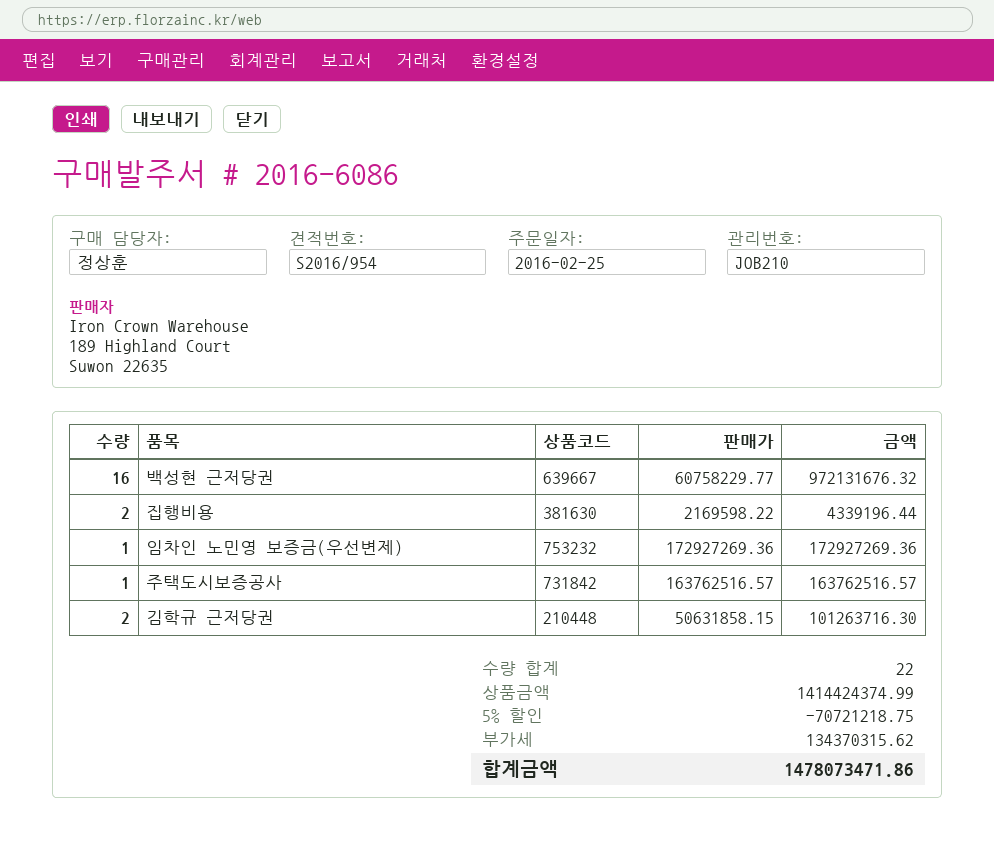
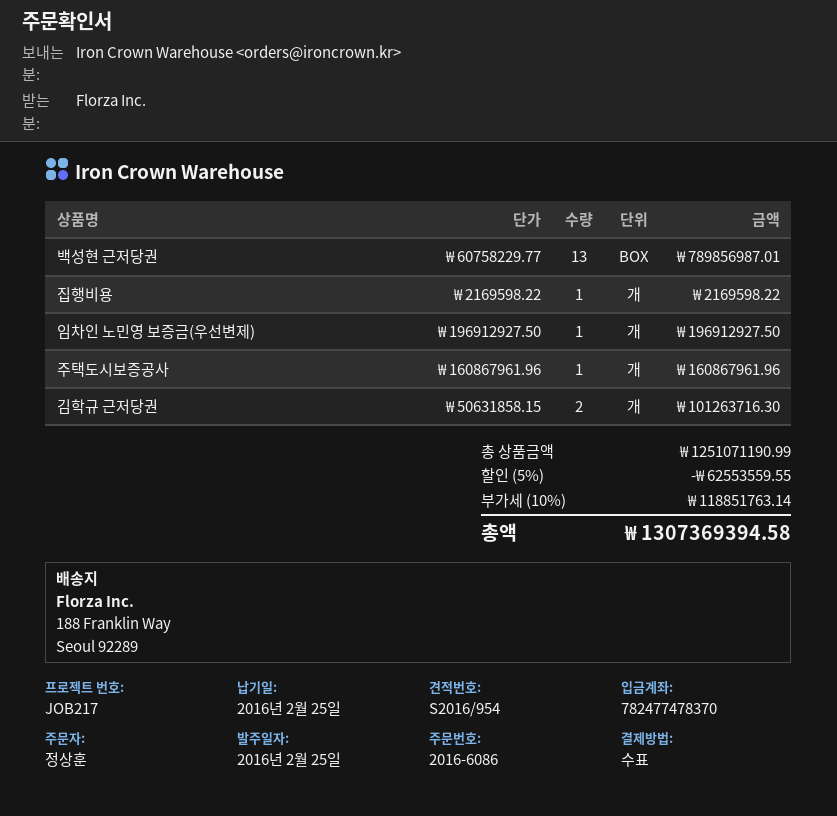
reference: JOB210 -> JOB217
백성현 근저당권: 16 x 60758229.77 = 972131676.32 -> 13 x 60758229.77 = 789856987.01
집행비용: 2 x 2169598.22 = 4339196.44 -> 1 x 2169598.22 = 2169598.22
임차인 노민영 보증금(우선변제): 1 x 172927269.36 = 172927269.36 -> 1 x 196912927.50 = 196912927.50
주택도시보증공사: 1 x 163762516.57 = 163762516.57 -> 1 x 160867961.96 = 160867961.96
subtotal: 1414424374.99 -> 1251071190.99
discount: 5% = 70721218.75 -> 5% = 62553559.55
tax: 134370315.62 -> 118851763.14
total: 1478073471.86 -> 1307369394.58

